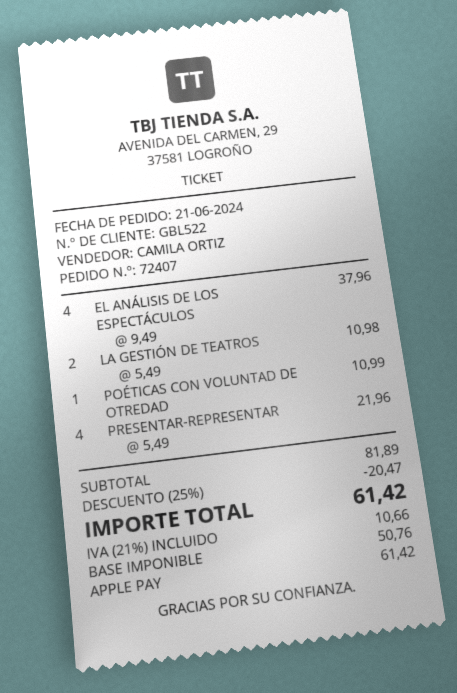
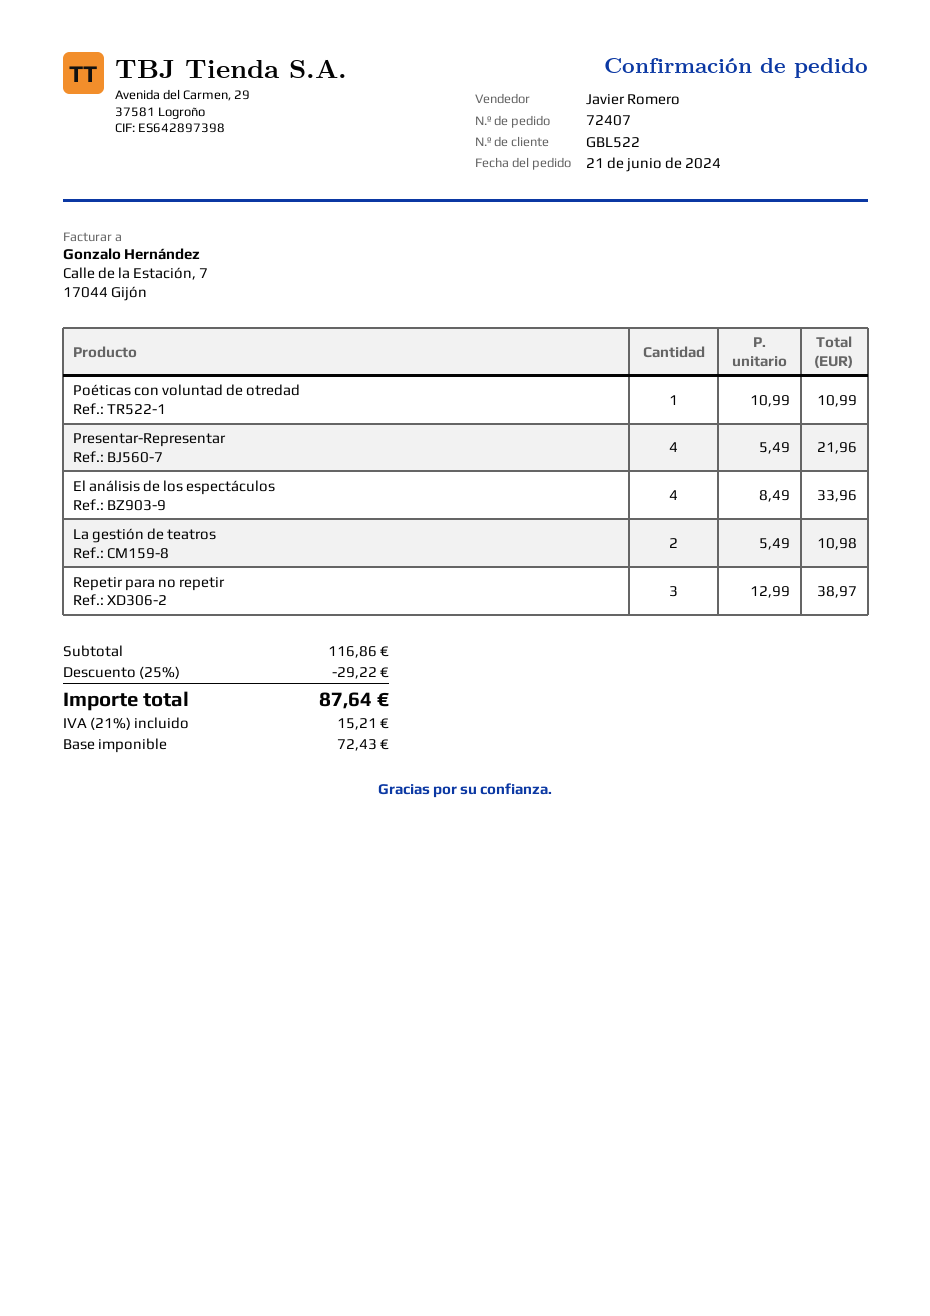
sales rep: CAMILA ORTIZ -> Javier Romero
EL ANÁLISIS DE LOS ESPECTÁCULOS: 4 x 9.49 = 37.96 -> 4 x 8.49 = 33.96
Repetir para no repetir: none -> 3 x 12.99 = 38.97
subtotal: 81.89 -> 116.86
discount: 25% = 20.47 -> 25% = 29.22
net: 50.76 -> 72.43
tax: 21% = 10.66 -> 21% = 15.21
total: 61.42 -> 87.64

